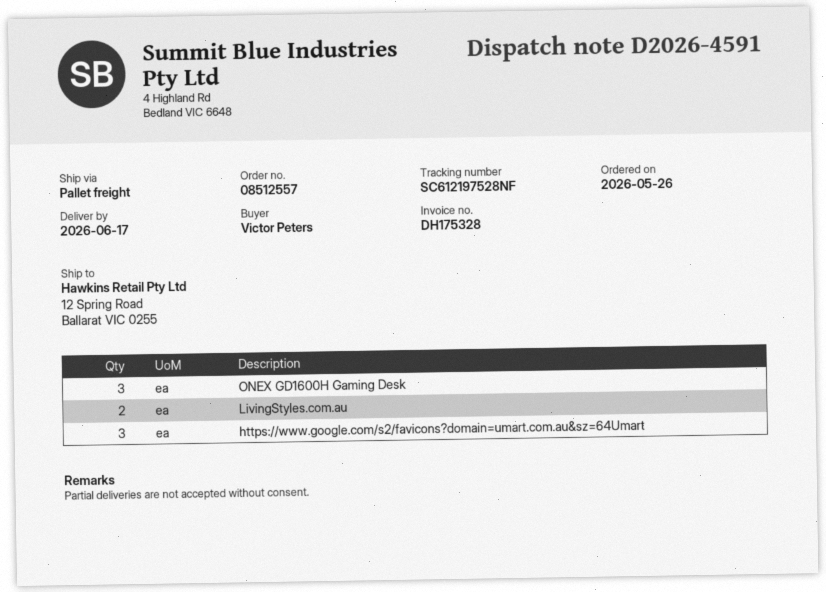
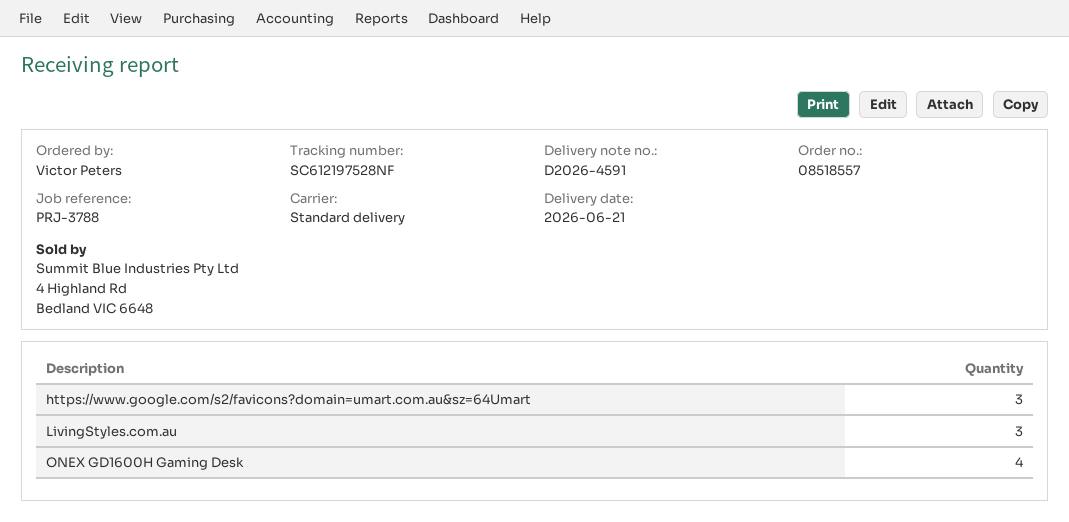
order number: 08512557 -> 08518557
delivery date: 2026-06-17 -> 2026-06-21
shipping method: pallet freight -> standard
ONEX GD1600H Gaming Desk: 3 -> 4
LivingStyles.com.au: 2 -> 3

